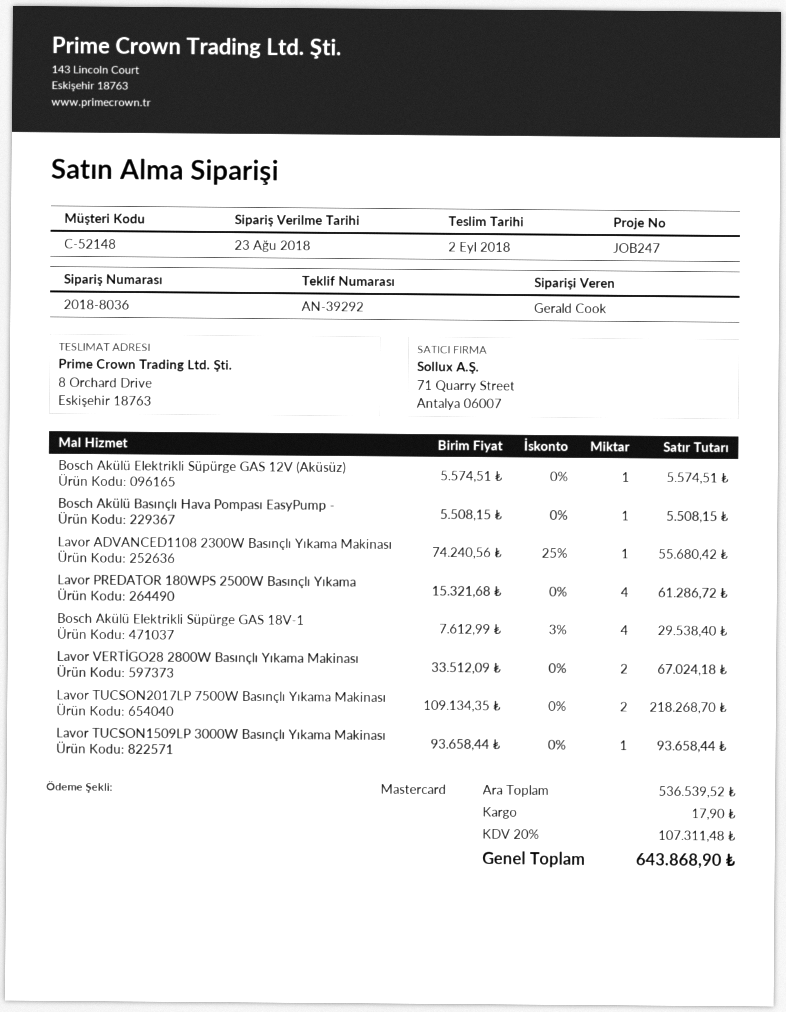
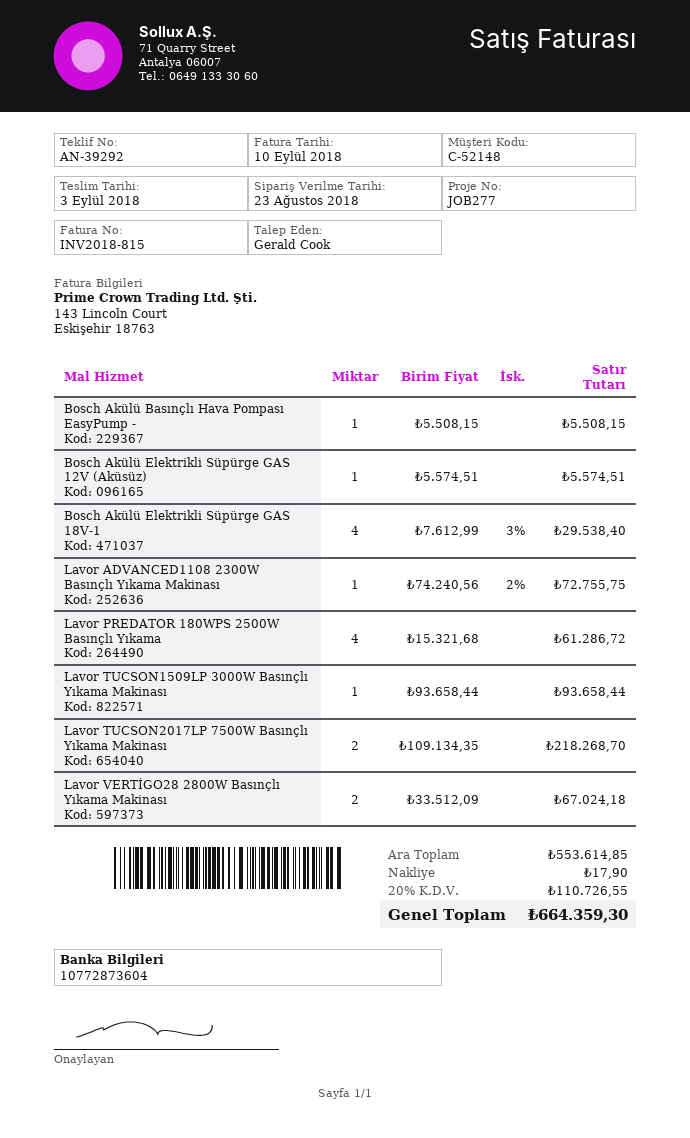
delivery date: 2018-09-02 -> 2018-09-03
reference: JOB247 -> JOB277
Lavor ADVANCED1108 2300W Basınçlı Yıkama Makinası: 1 x 74240.56 - 25% = 55680.42 -> 1 x 74240.56 - 2% = 72755.75
subtotal: 536539.52 -> 553614.85
tax: 20% = 107311.48 -> 20% = 110726.55
total: 643868.90 -> 664359.30

